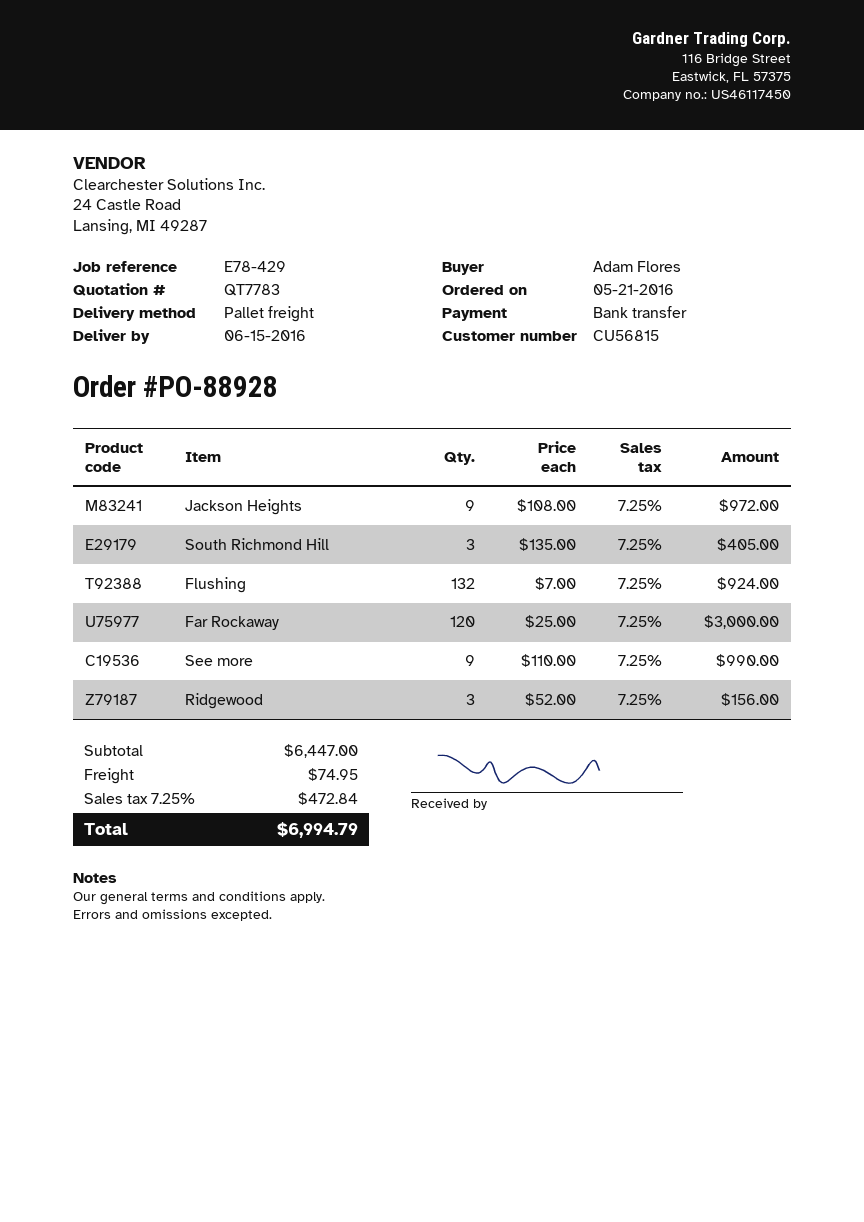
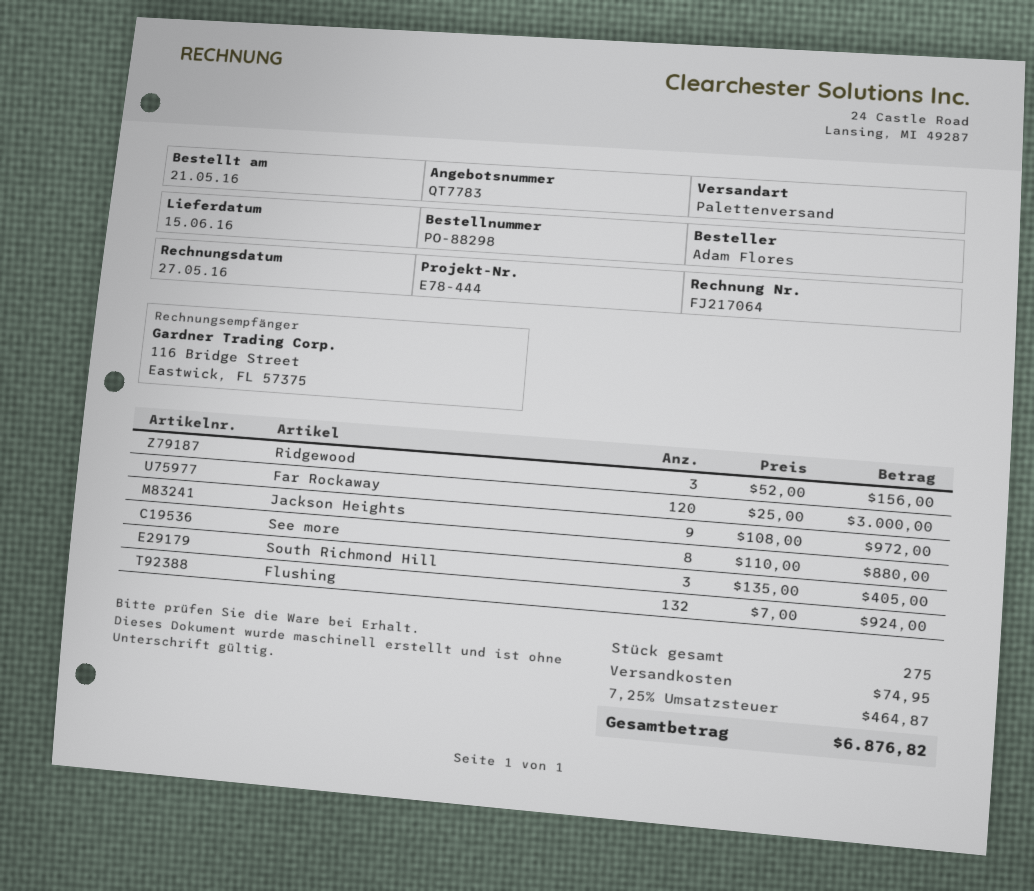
order number: PO-88928 -> PO-88298
reference: E78-429 -> E78-444
See more: 9 x 110.00 = 990.00 -> 8 x 110.00 = 880.00
tax: 7.25% = 472.84 -> 7.25% = 464.87
total: 6994.79 -> 6876.82

